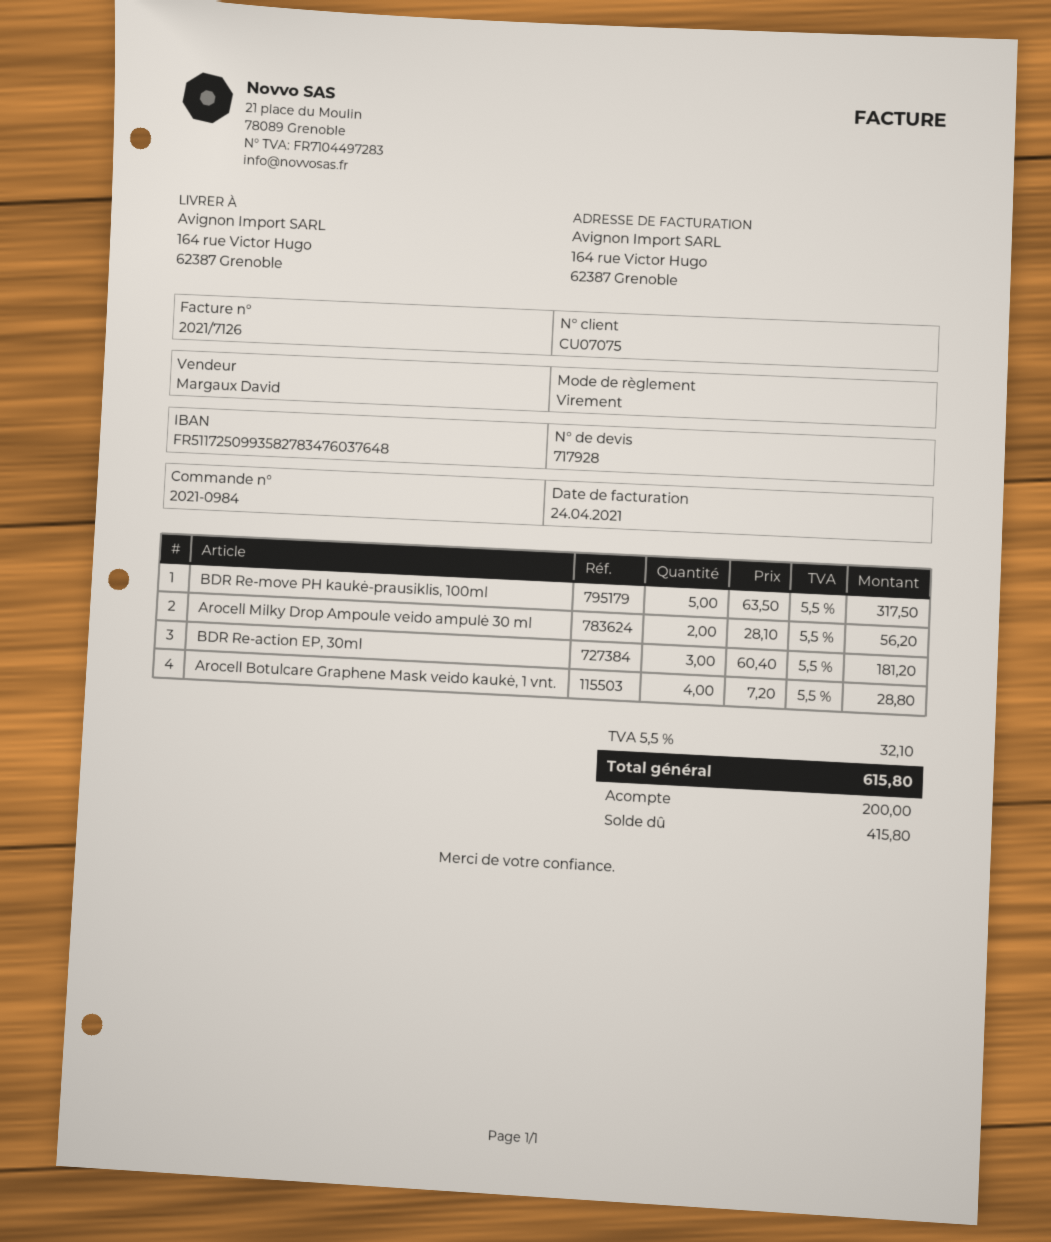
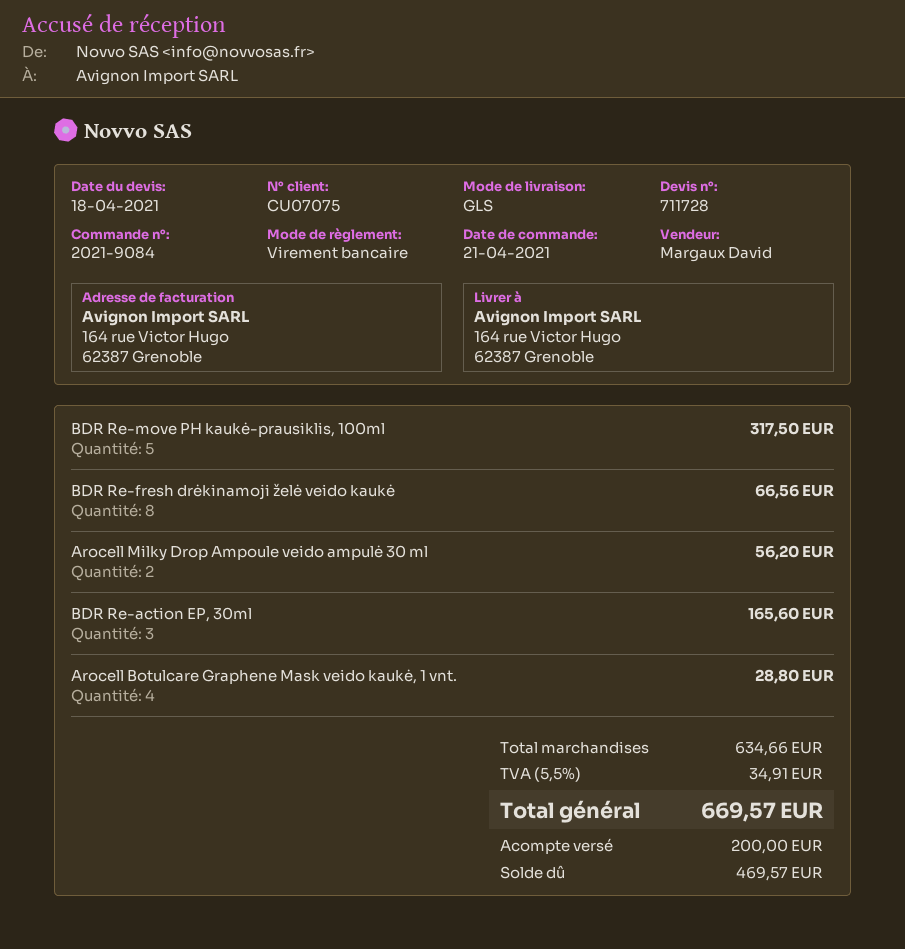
quote number: 717928 -> 711728
order number: 2021-0984 -> 2021-9084
BDR Re-action EP, 30ml: 3 for 181.20 -> 3 for 165.60
BDR Re-fresh drėkinamoji želė veido kaukė: none -> 8 for 66.56
tax: 5.5% = 32.10 -> 5.5% = 34.91
total: 615.80 -> 669.57
balance: 415.80 -> 469.57

